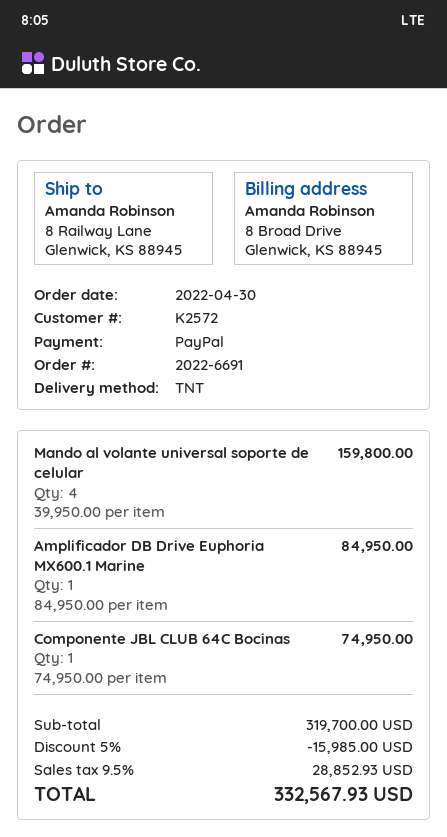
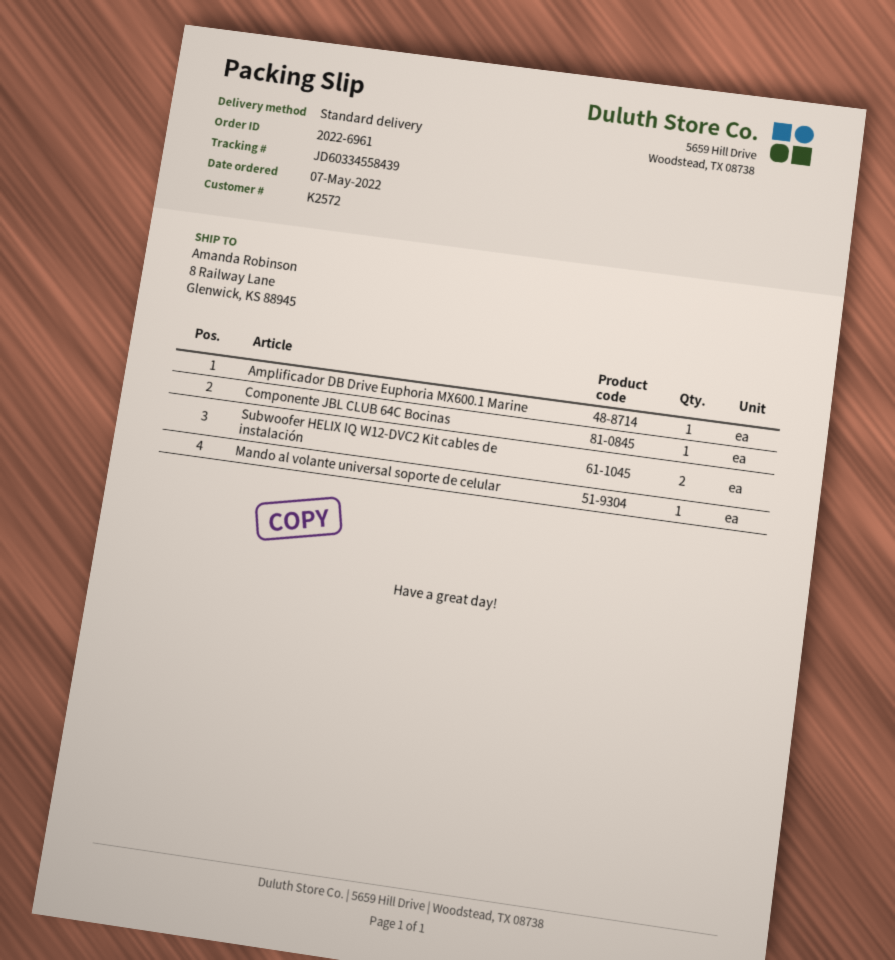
order number: 2022-6691 -> 2022-6961
order date: 2022-04-30 -> 2022-05-07
shipping method: TNT -> standard
Mando al volante universal soporte de celular: 4 -> 1
Subwoofer HELIX IQ W12-DVC2 Kit cables de instalación: none -> 2

